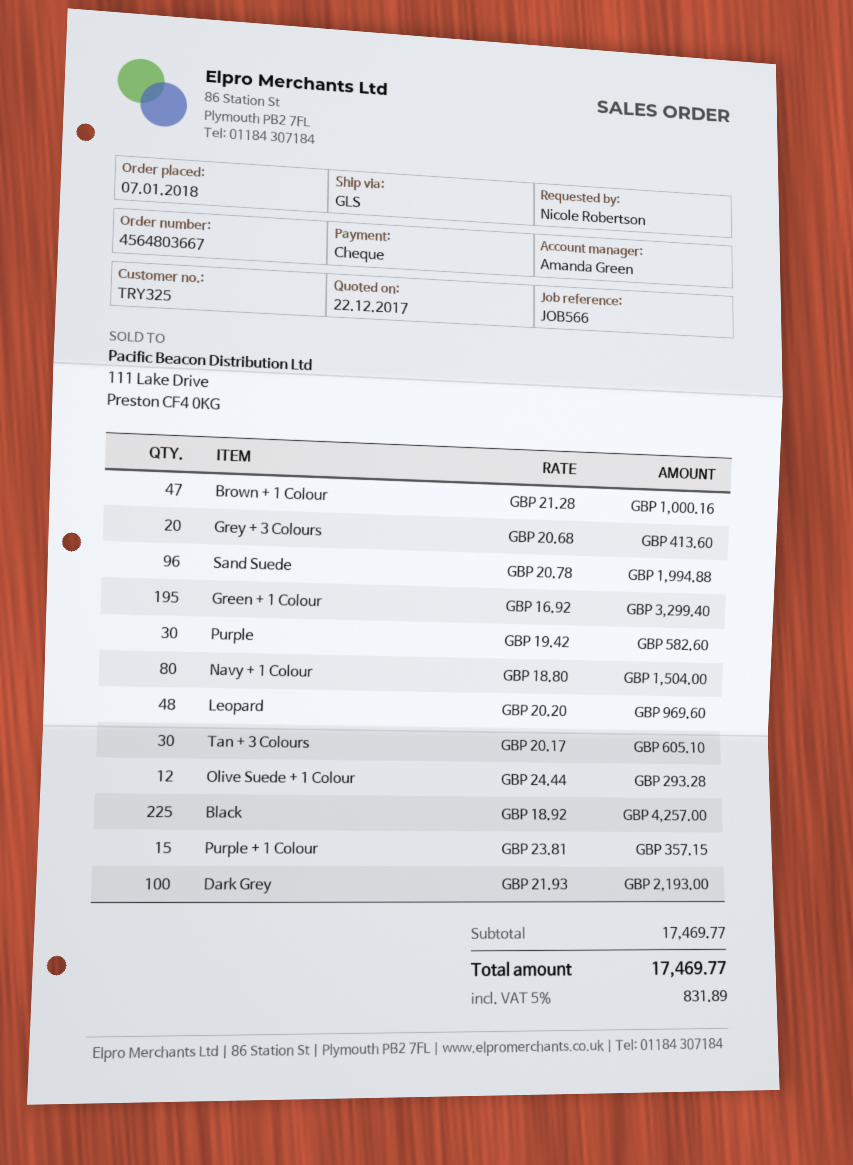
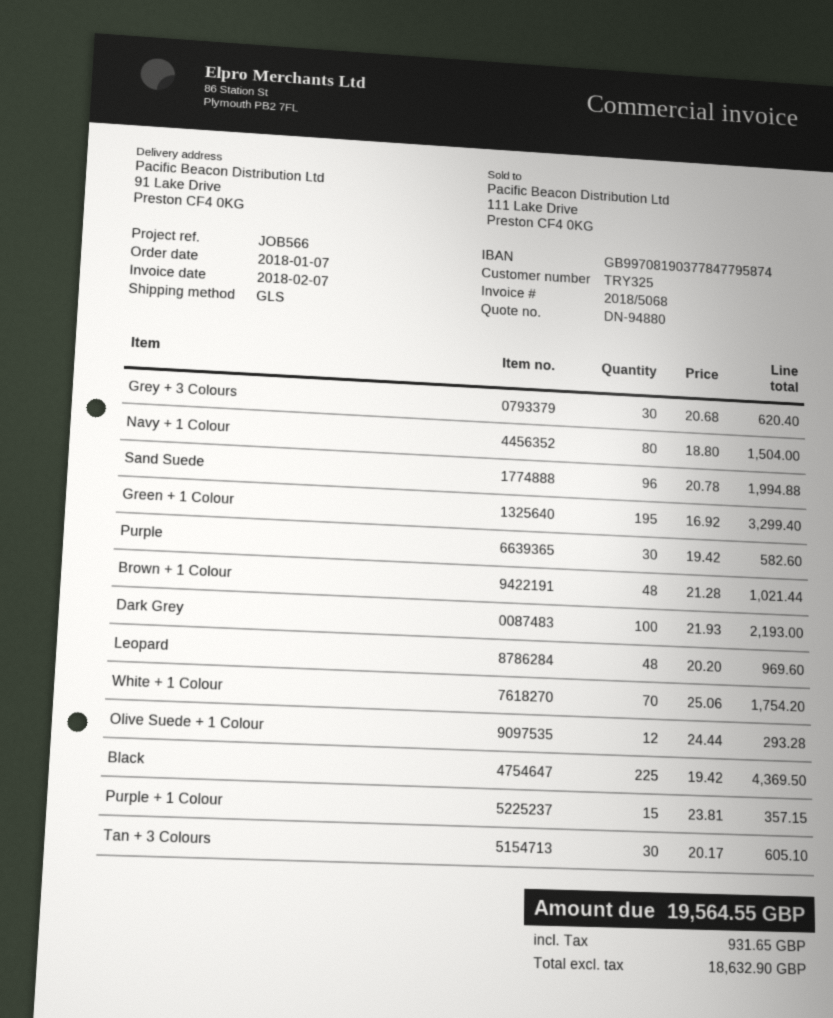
Brown + 1 Colour: 47 x 21.28 = 1000.16 -> 48 x 21.28 = 1021.44
Grey + 3 Colours: 20 x 20.68 = 413.60 -> 30 x 20.68 = 620.40
Black: 225 x 18.92 = 4257.00 -> 225 x 19.42 = 4369.50
White + 1 Colour: none -> 70 x 25.06 = 1754.20
tax: 831.89 -> 931.65
total: 17469.77 -> 19564.55

